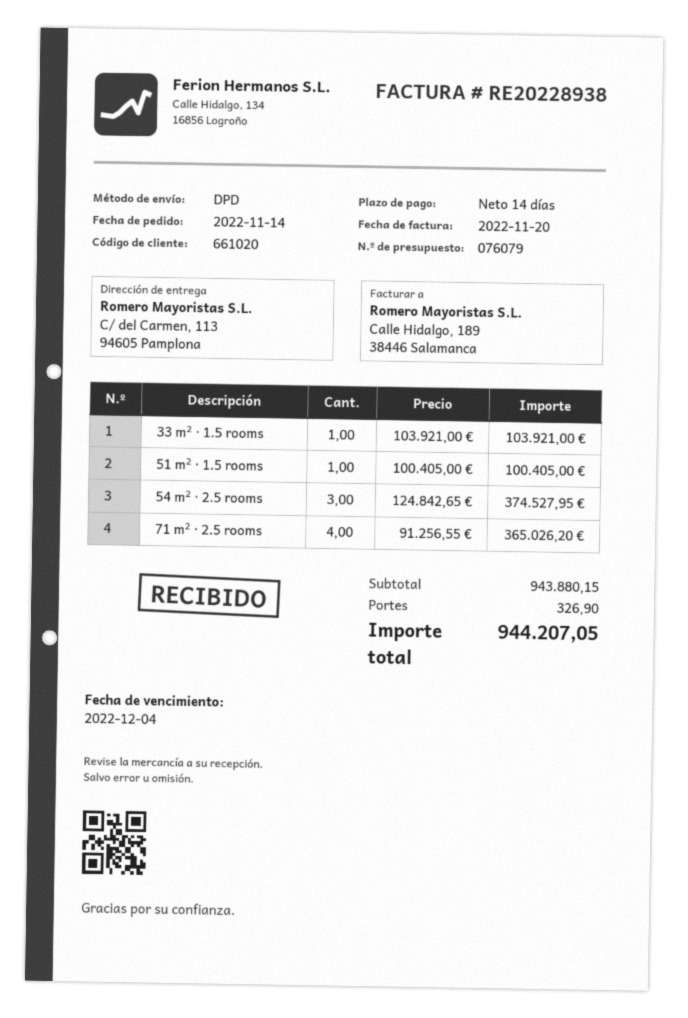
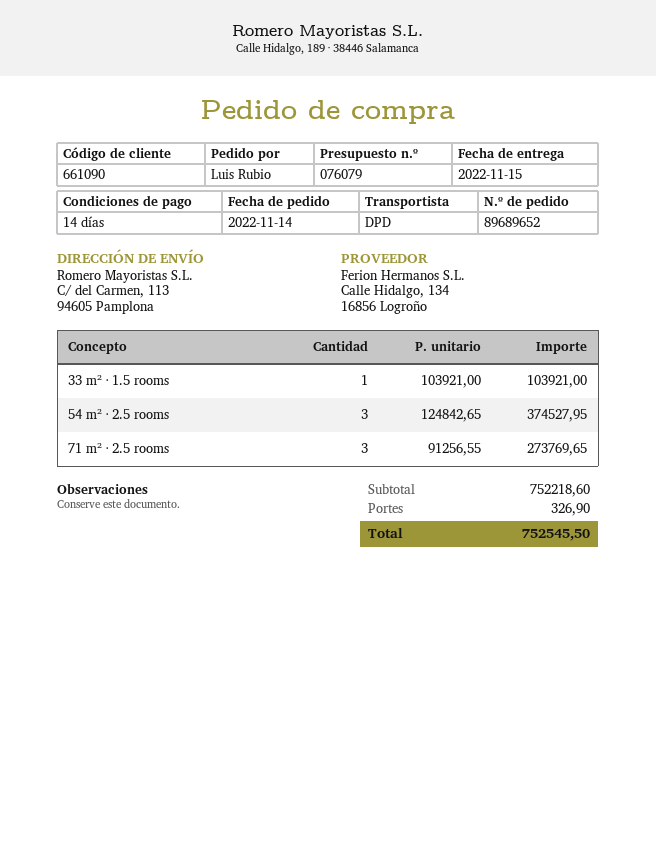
customer number: 661020 -> 661090
51 m² · 1.5 rooms: 1 x 100405.00 = 100405.00 -> none
71 m² · 2.5 rooms: 4 x 91256.55 = 365026.20 -> 3 x 91256.55 = 273769.65
subtotal: 943880.15 -> 752218.60
total: 944207.05 -> 752545.50

